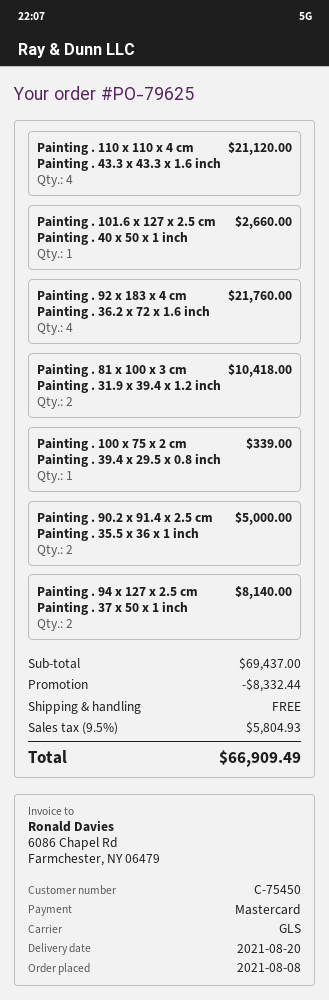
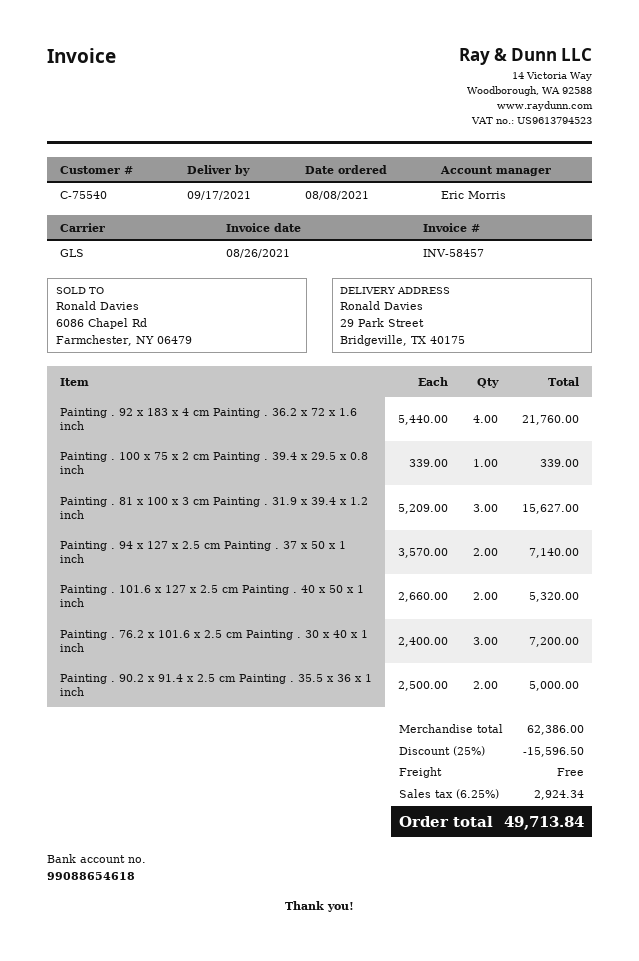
delivery date: 2021-08-20 -> 2021-09-17
customer number: C-75450 -> C-75540
Painting . 110 x 110 x 4 cm Painting . 43.3 x 43.3 x 1.6 inch: 4 for 21120.00 -> none
Painting . 101.6 x 127 x 2.5 cm Painting . 40 x 50 x 1 inch: 1 for 2660.00 -> 2 for 5320.00
Painting . 81 x 100 x 3 cm Painting . 31.9 x 39.4 x 1.2 inch: 2 for 10418.00 -> 3 for 15627.00
Painting . 94 x 127 x 2.5 cm Painting . 37 x 50 x 1 inch: 2 for 8140.00 -> 2 for 7140.00
Painting . 76.2 x 101.6 x 2.5 cm Painting . 30 x 40 x 1 inch: none -> 3 for 7200.00
subtotal: 69437.00 -> 62386.00
discount: 8332.44 -> 15596.50
tax: 9.5% = 5804.93 -> 6.25% = 2924.34
total: 66909.49 -> 49713.84

